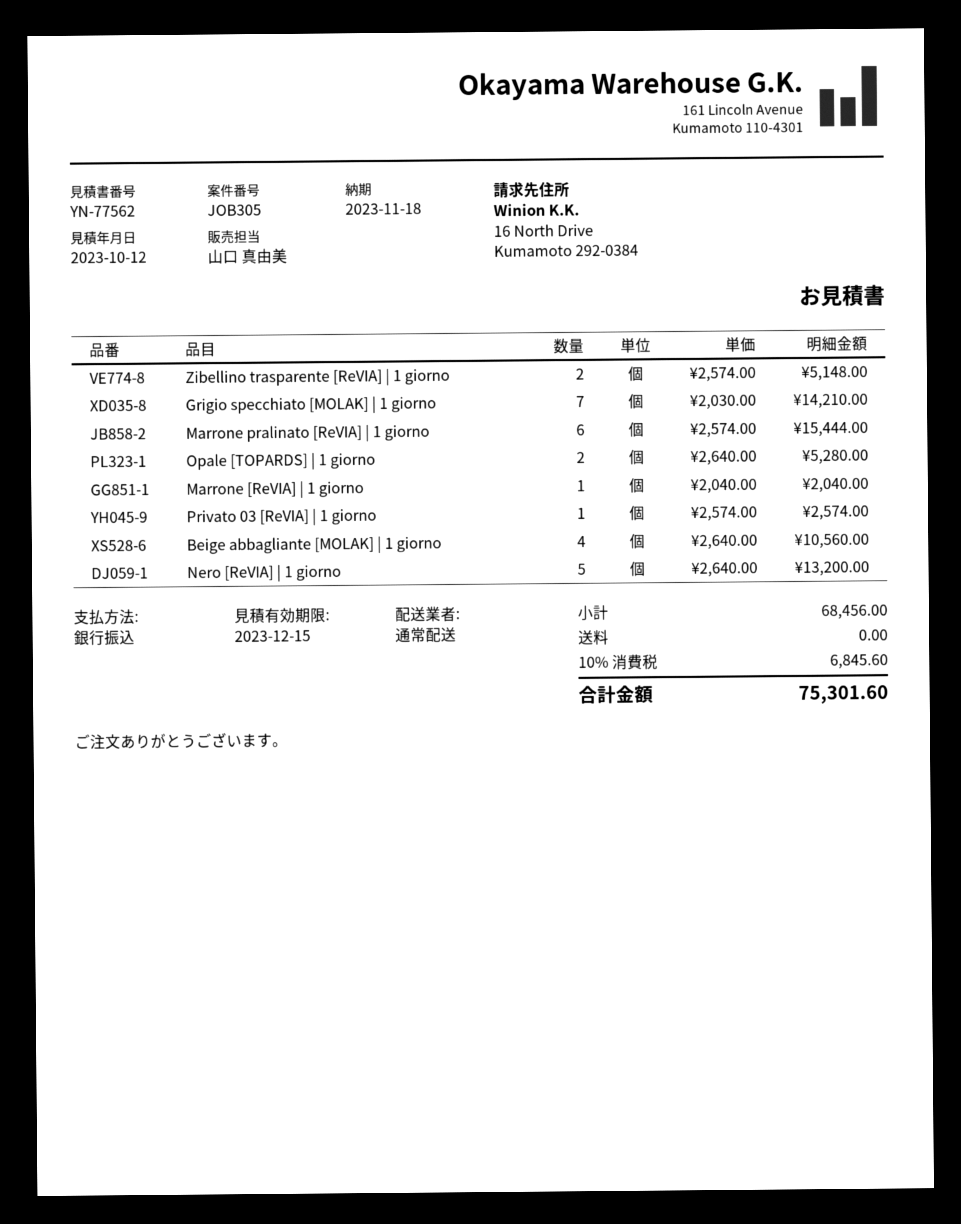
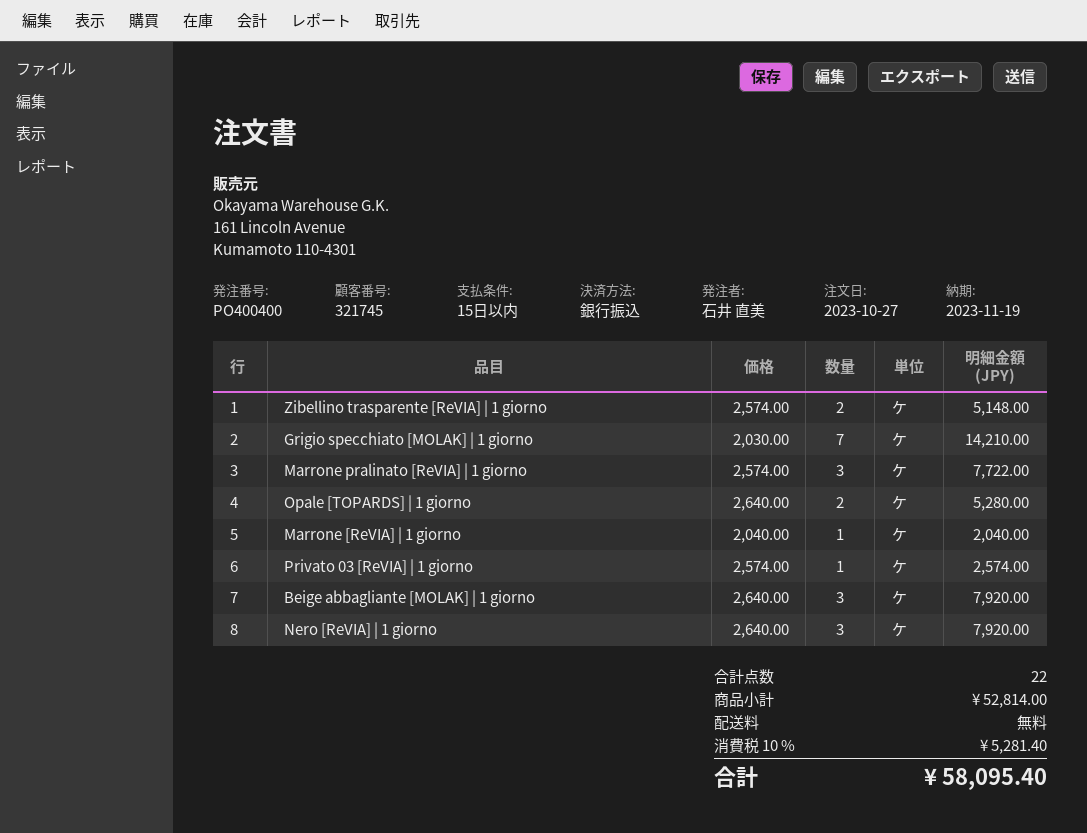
delivery date: 2023-11-18 -> 2023-11-19
Marrone pralinato [ReVIA] | 1 giorno: 6 x 2574.00 = 15444.00 -> 3 x 2574.00 = 7722.00
Beige abbagliante [MOLAK] | 1 giorno: 4 x 2640.00 = 10560.00 -> 3 x 2640.00 = 7920.00
Nero [ReVIA] | 1 giorno: 5 x 2640.00 = 13200.00 -> 3 x 2640.00 = 7920.00
subtotal: 68456.00 -> 52814.00
tax: 10% = 6845.60 -> 10% = 5281.40
total: 75301.60 -> 58095.40

